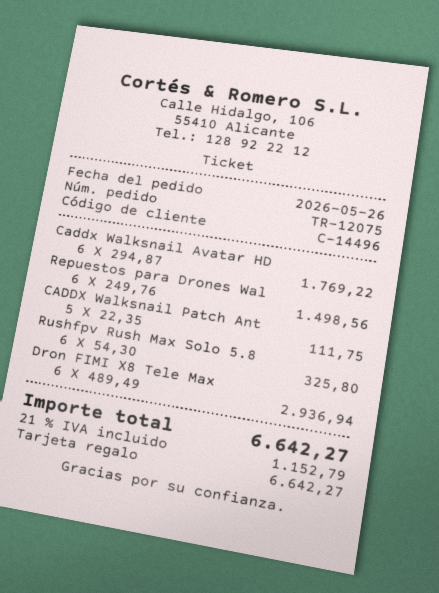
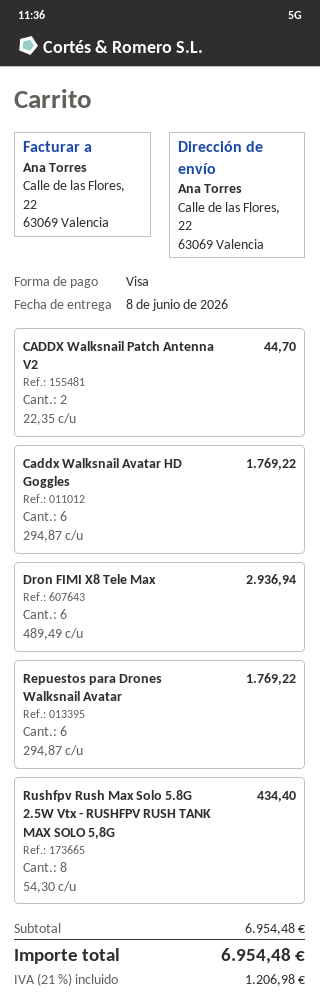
payment method: gift card -> Visa
Repuestos para Drones Wal: 6 x 249.76 = 1498.56 -> 6 x 294.87 = 1769.22
CADDX Walksnail Patch Ant: 5 x 22.35 = 111.75 -> 2 x 22.35 = 44.70
Rushfpv Rush Max Solo 5.8: 6 x 54.30 = 325.80 -> 8 x 54.30 = 434.40
tax: 21% = 1152.79 -> 21% = 1206.98
total: 6642.27 -> 6954.48

